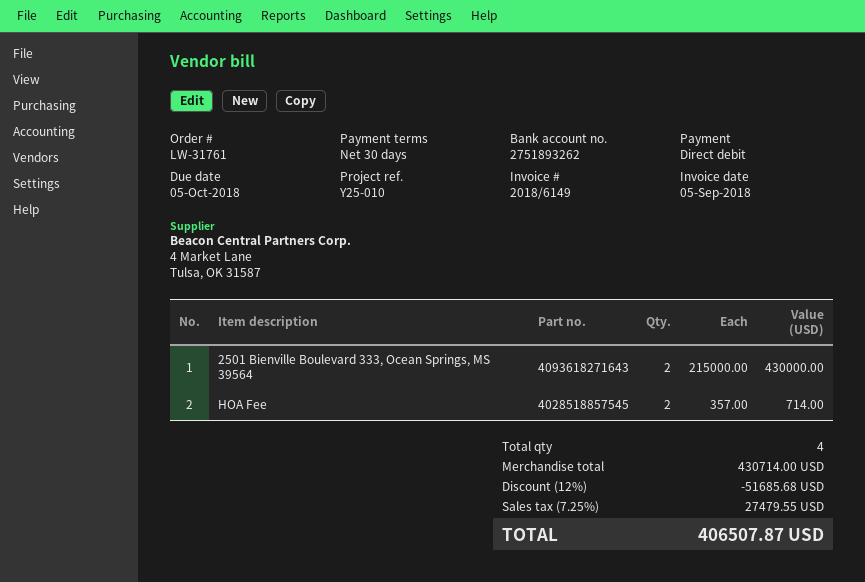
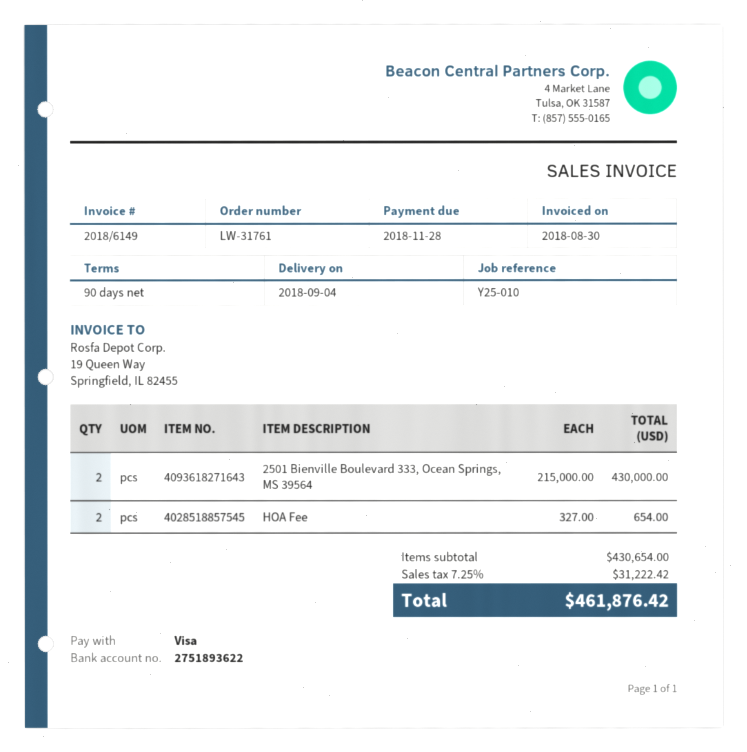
invoice date: 2018-09-05 -> 2018-08-30
payment terms: 30 days -> 90 days
due date: 2018-10-05 -> 2018-11-28
payment method: direct debit -> Visa
bank account: 2751893262 -> 2751893622
HOA Fee: 2 x 357.00 = 714.00 -> 2 x 327.00 = 654.00
subtotal: 430714.00 -> 430654.00
discount: 12% = 51685.68 -> none
tax: 7.25% = 27479.55 -> 7.25% = 31222.42
total: 406507.87 -> 461876.42

